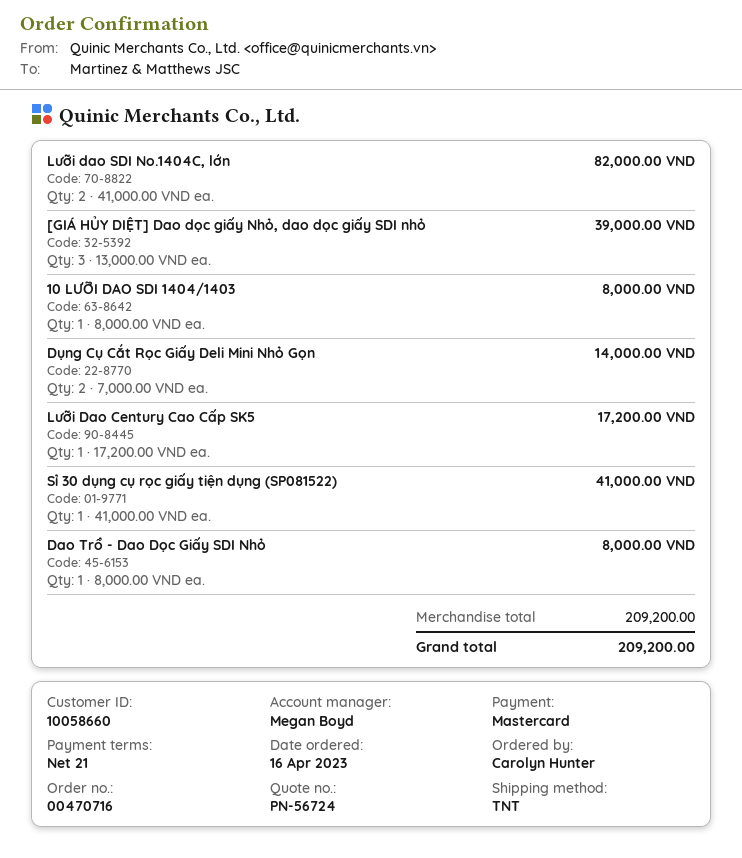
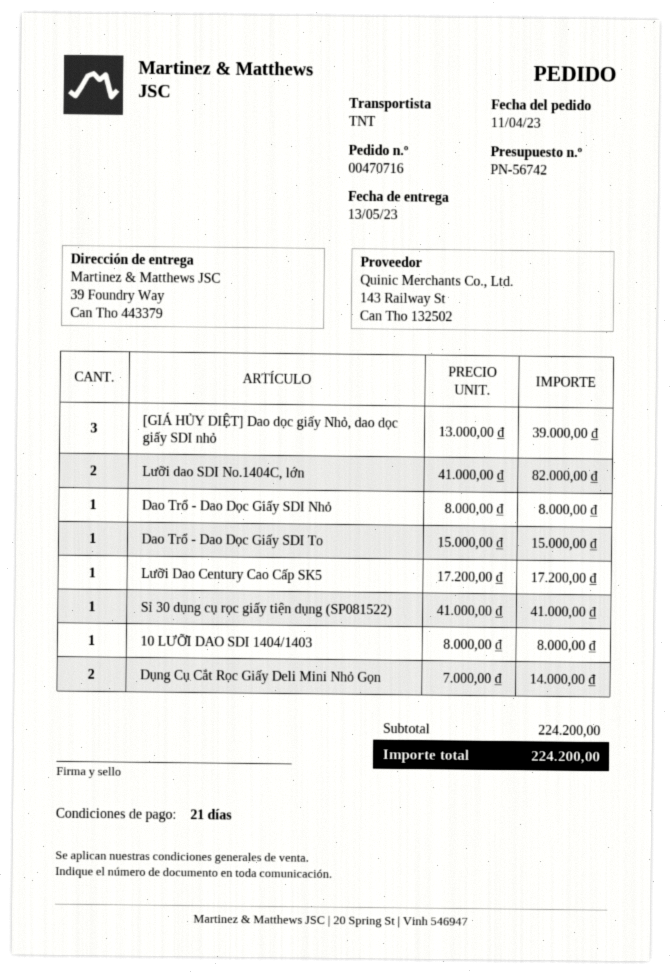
quote number: PN-56724 -> PN-56742
order date: 2023-04-16 -> 2023-04-11
Dao Trổ - Dao Dọc Giấy SDI To: none -> 1 x 15000.00 = 15000.00
subtotal: 209200.00 -> 224200.00
total: 209200.00 -> 224200.00

